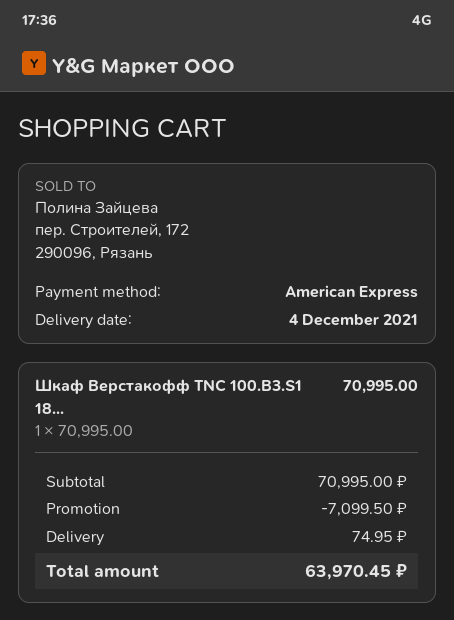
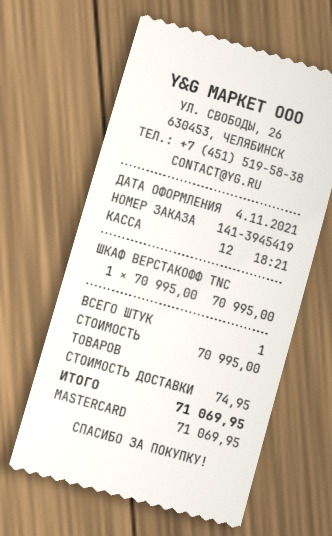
payment method: American Express -> Mastercard
discount: 7099.50 -> none
total: 63970.45 -> 71069.95

